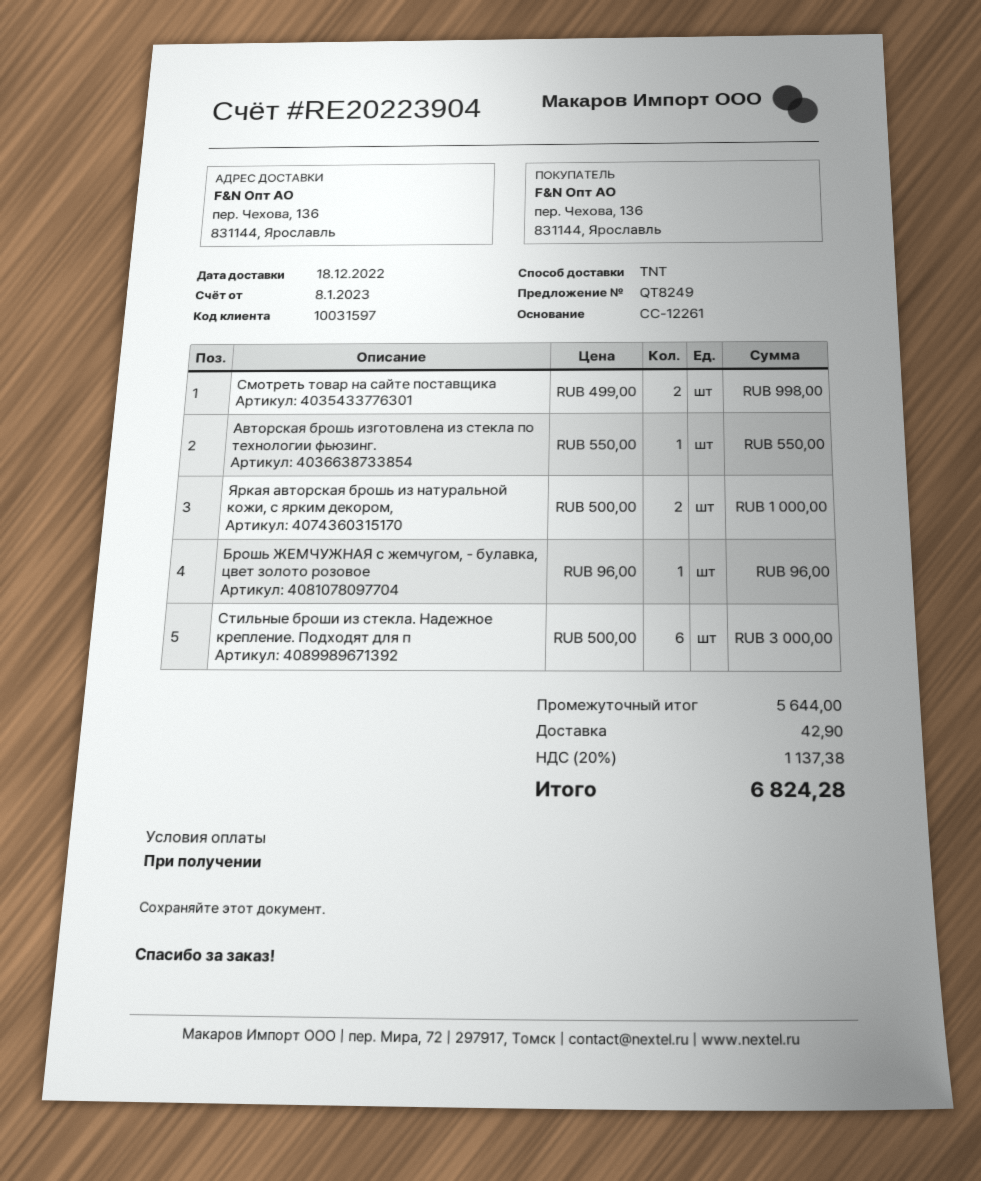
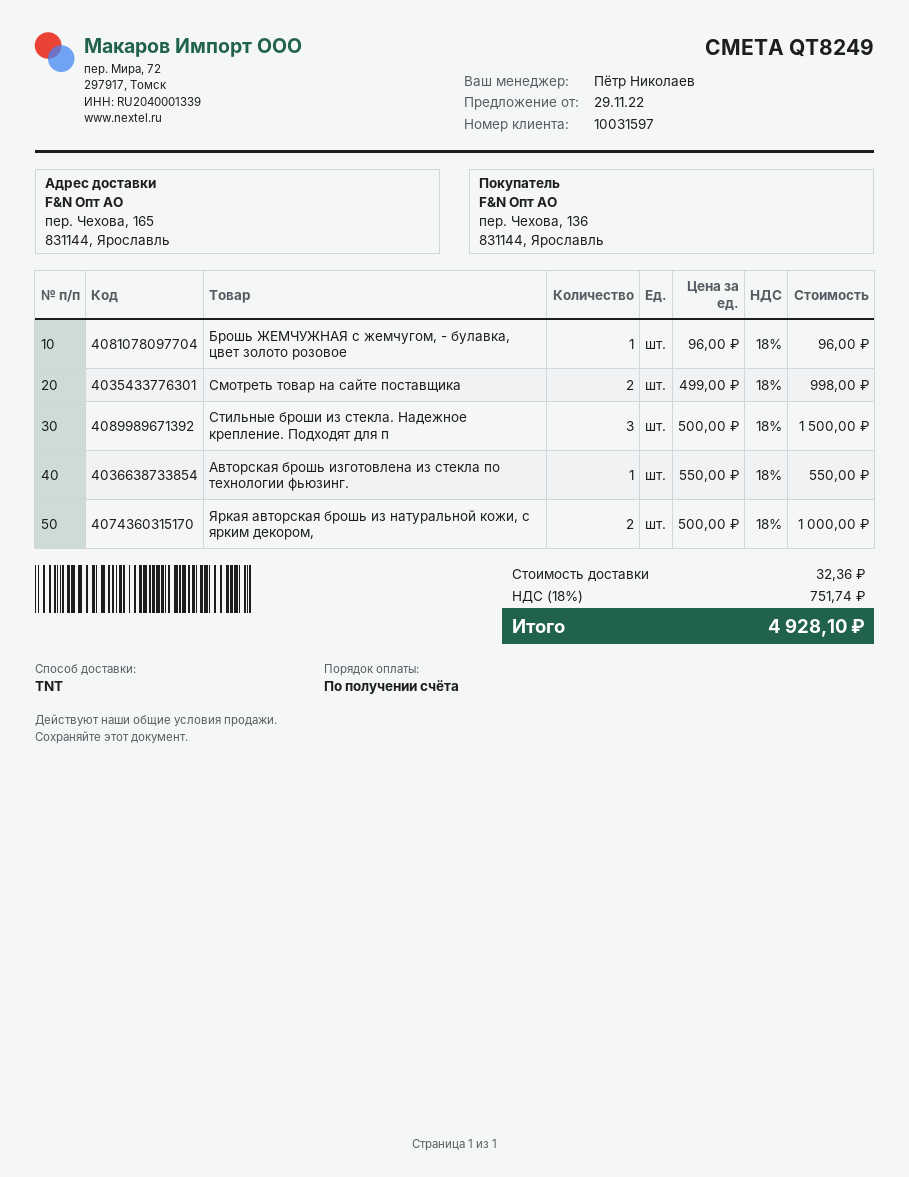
ship to: пер. Чехова, 136, 831144, Ярославль -> пер. Чехова, 165, 831144, Ярославль
Стильные броши из стекла. Надежное крепление. Подходят для п: 6 x 500.00 = 3000.00 -> 3 x 500.00 = 1500.00
shipping: 42.90 -> 32.36
tax: 20% = 1137.38 -> 18% = 751.74
total: 6824.28 -> 4928.10

